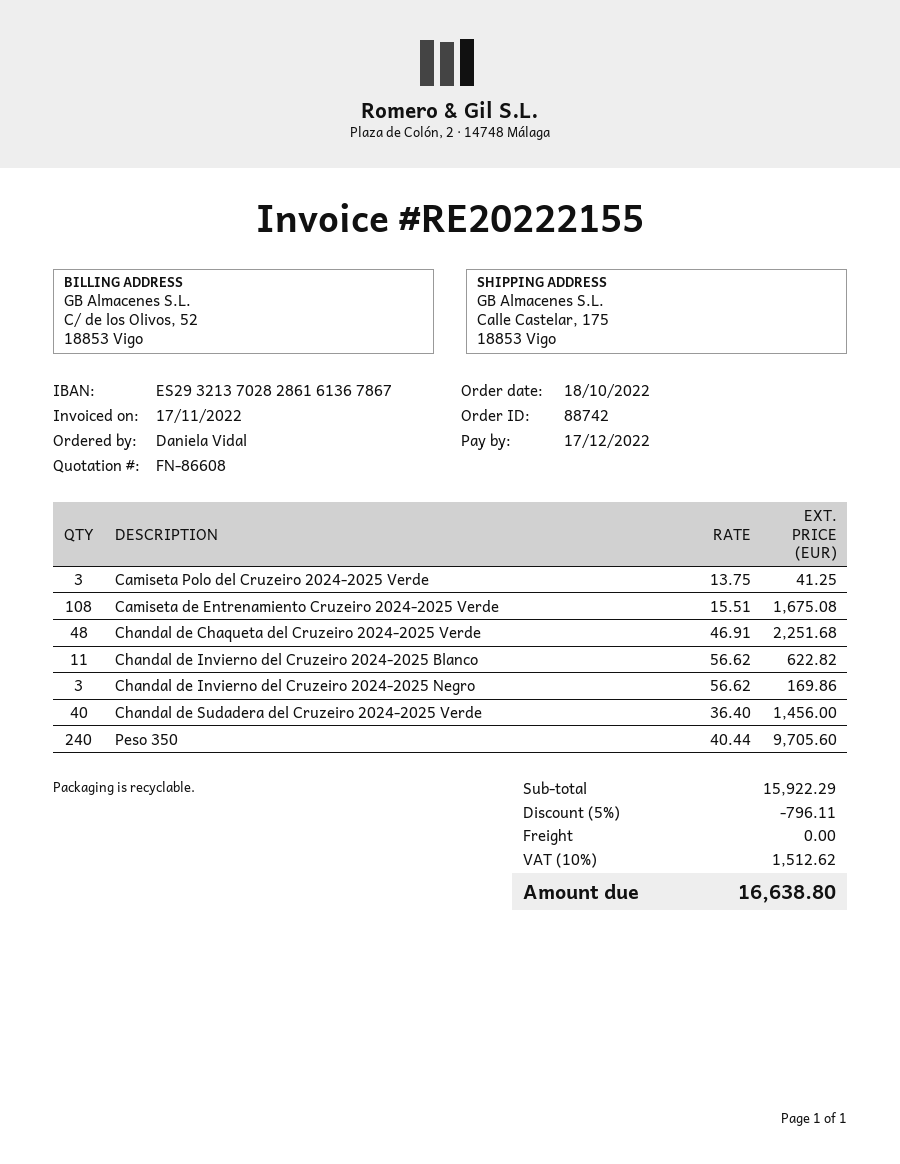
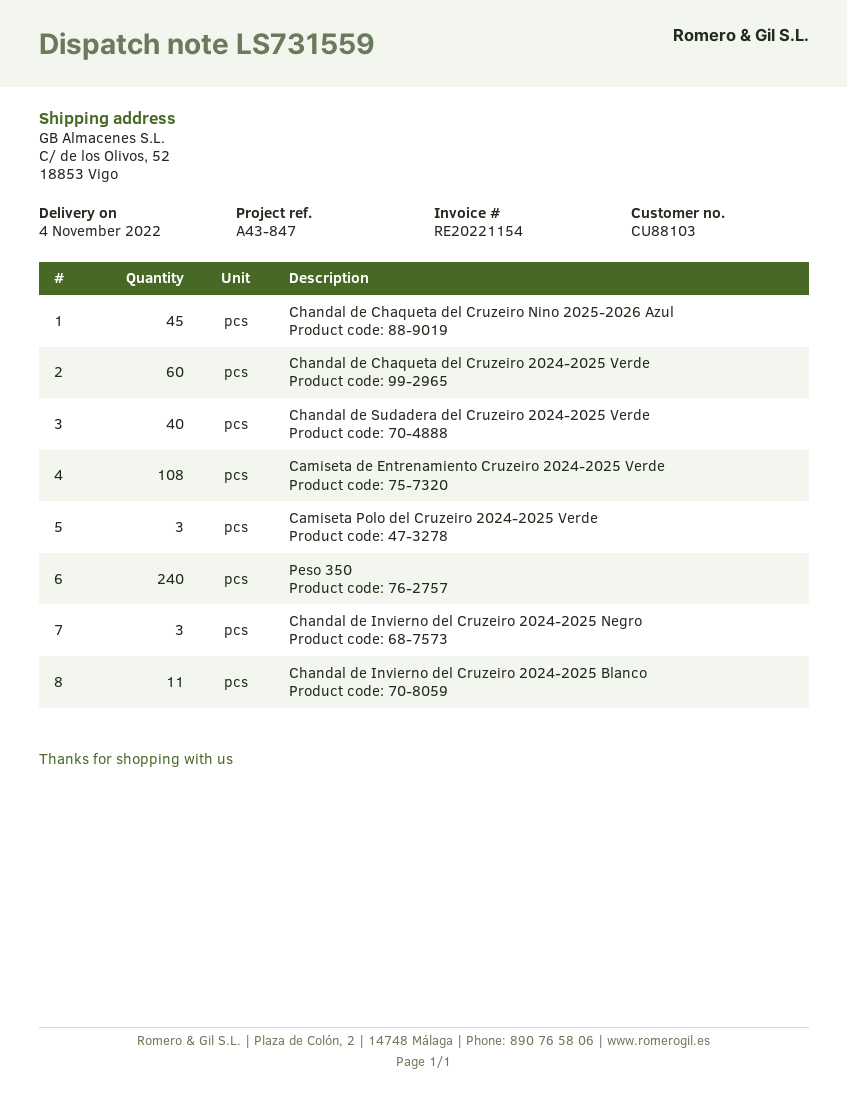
invoice number: RE20222155 -> RE20221154
ship to: Calle Castelar, 175, 18853 Vigo -> C/ de los Olivos, 52, 18853 Vigo
Chandal de Chaqueta del Cruzeiro 2024-2025 Verde: 48 -> 60
Chandal de Chaqueta del Cruzeiro Nino 2025-2026 Azul: none -> 45

